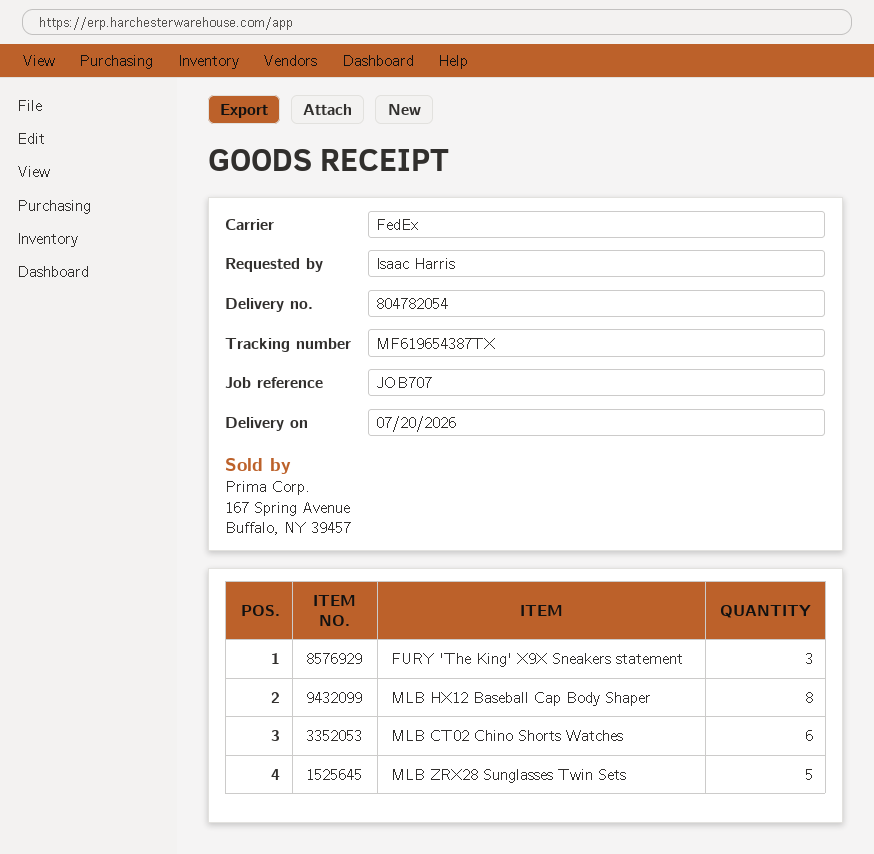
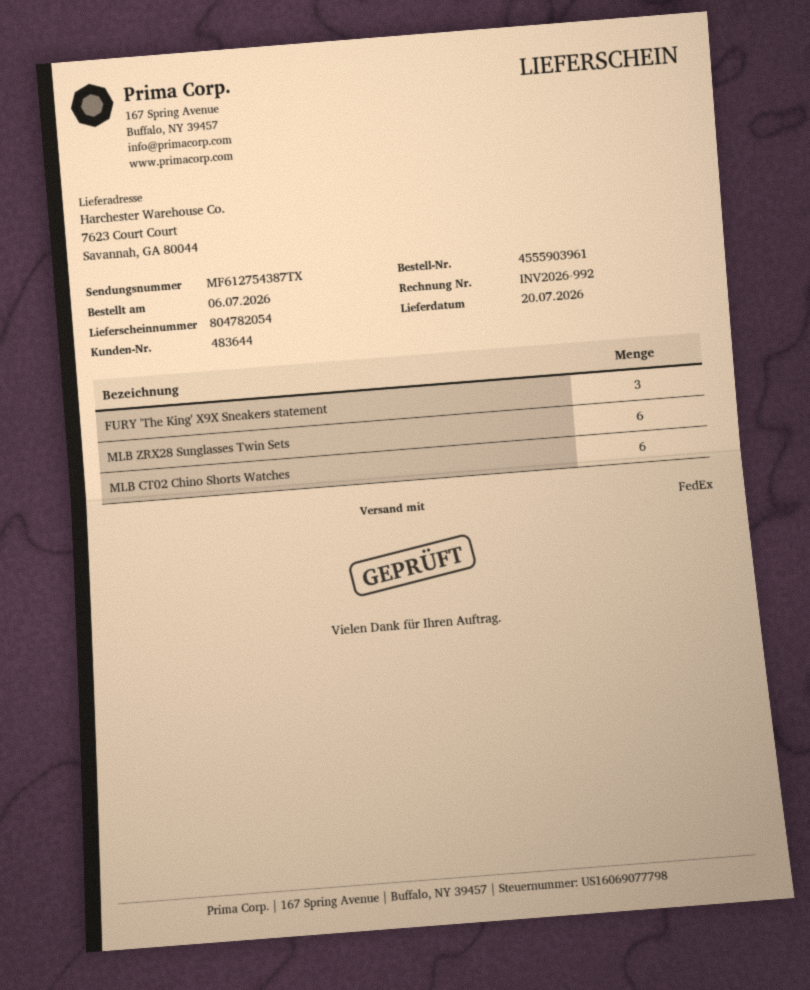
tracking number: MF619654387TX -> MF612754387TX
MLB HX12 Baseball Cap Body Shaper: 8 -> none
MLB ZRX28 Sunglasses Twin Sets: 5 -> 6

